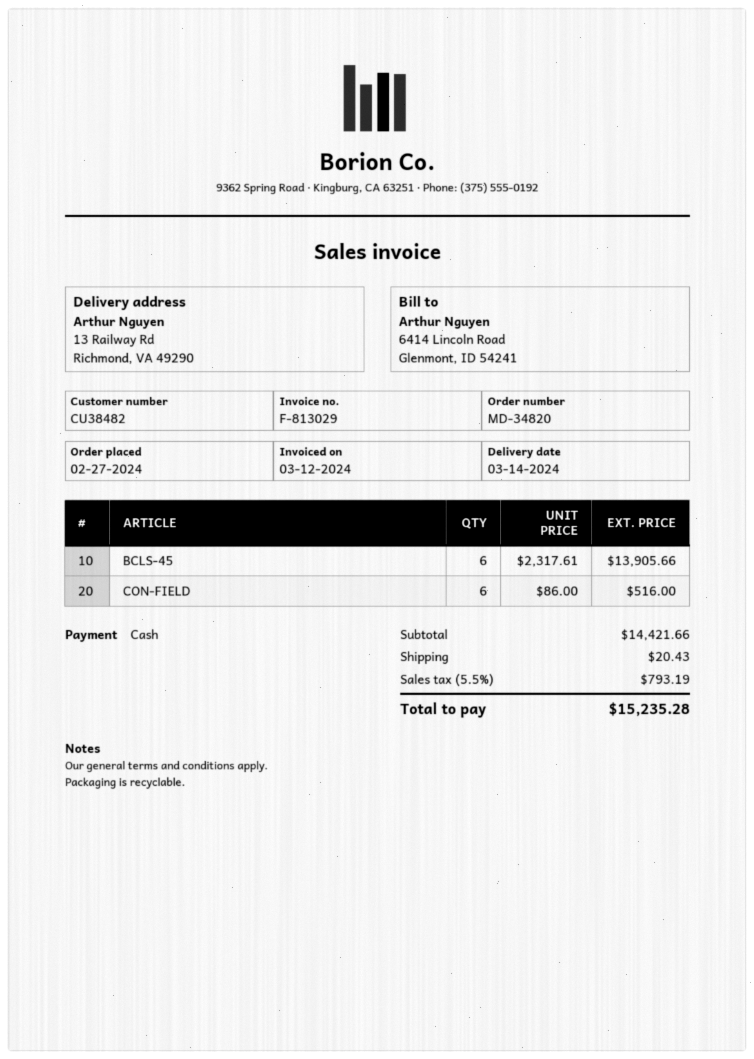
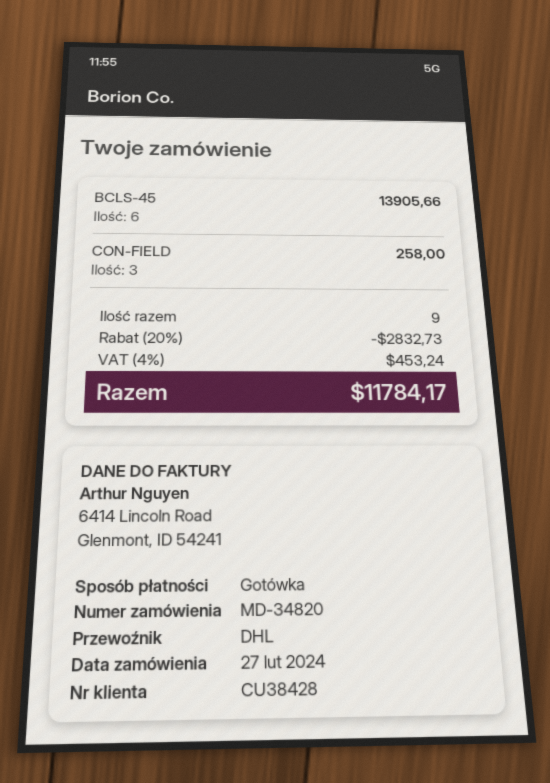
customer number: CU38482 -> CU38428
CON-FIELD: 6 for 516.00 -> 3 for 258.00
discount: none -> 20% = 2832.73
shipping: 20.43 -> none
tax: 5.5% = 793.19 -> 4% = 453.24
total: 15235.28 -> 11784.17

